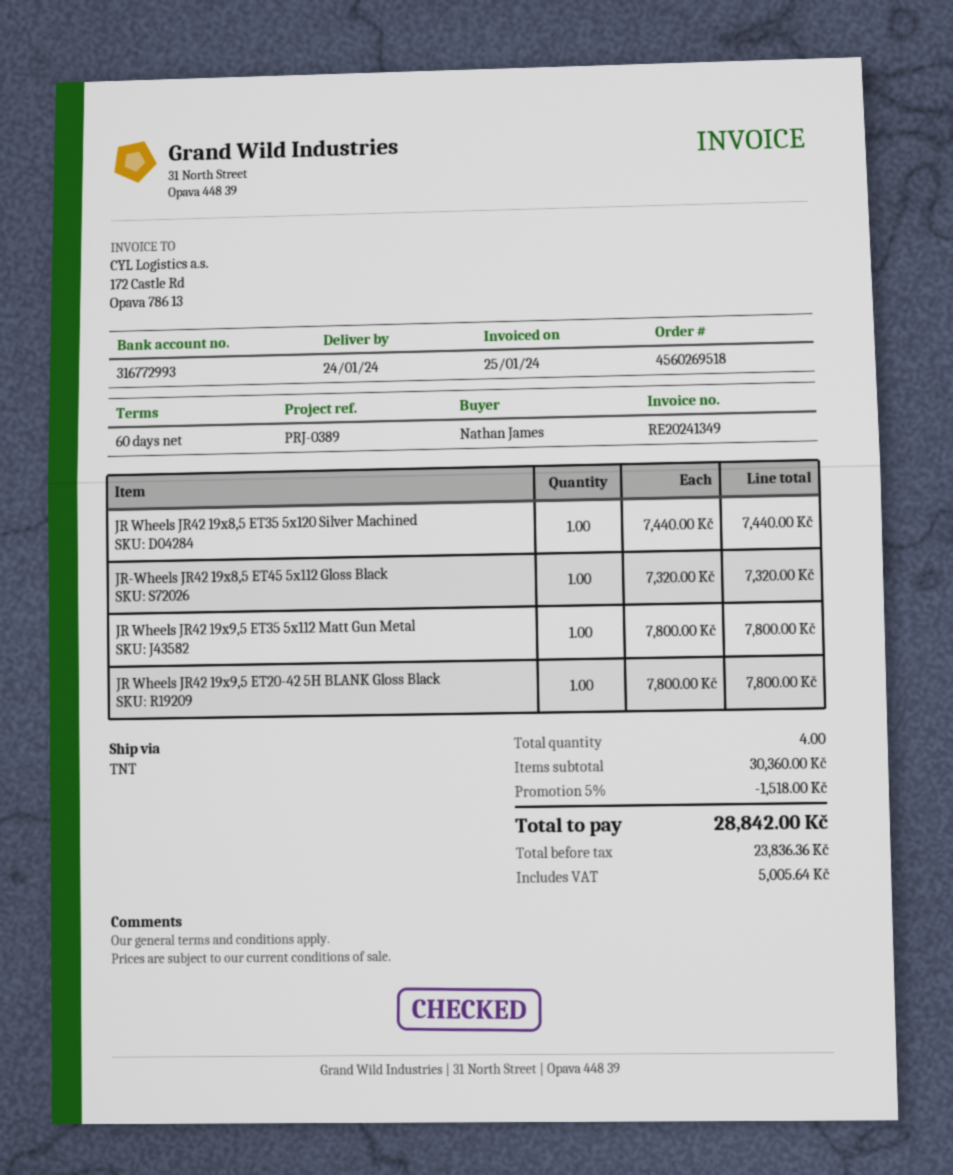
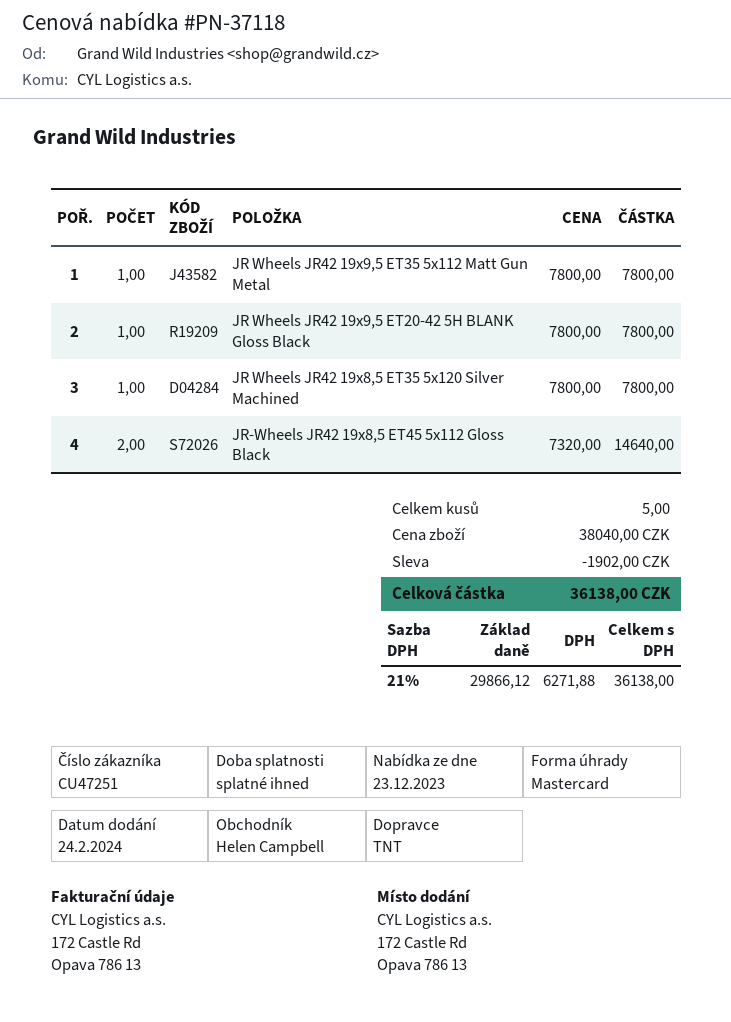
delivery date: 2024-01-24 -> 2024-02-24
payment terms: 60 days -> on receipt
JR Wheels JR42 19x8,5 ET35 5x120 Silver Machined: 1 x 7440.00 = 7440.00 -> 1 x 7800.00 = 7800.00
JR-Wheels JR42 19x8,5 ET45 5x112 Gloss Black: 1 x 7320.00 = 7320.00 -> 2 x 7320.00 = 14640.00
total quantity: 4 -> 5
subtotal: 30360.00 -> 38040.00
discount: 1518.00 -> 1902.00
net: 23836.36 -> 29866.12
tax: 5005.64 -> 6271.88
total: 28842.00 -> 36138.00

